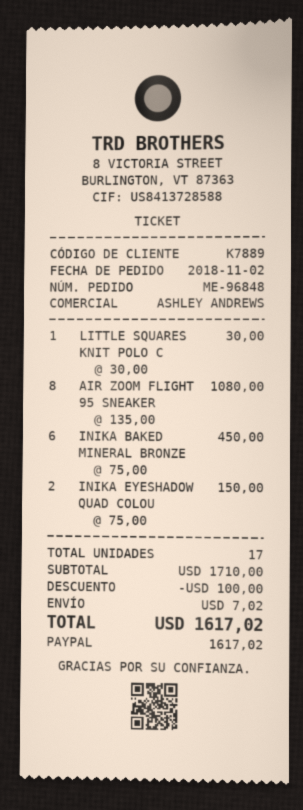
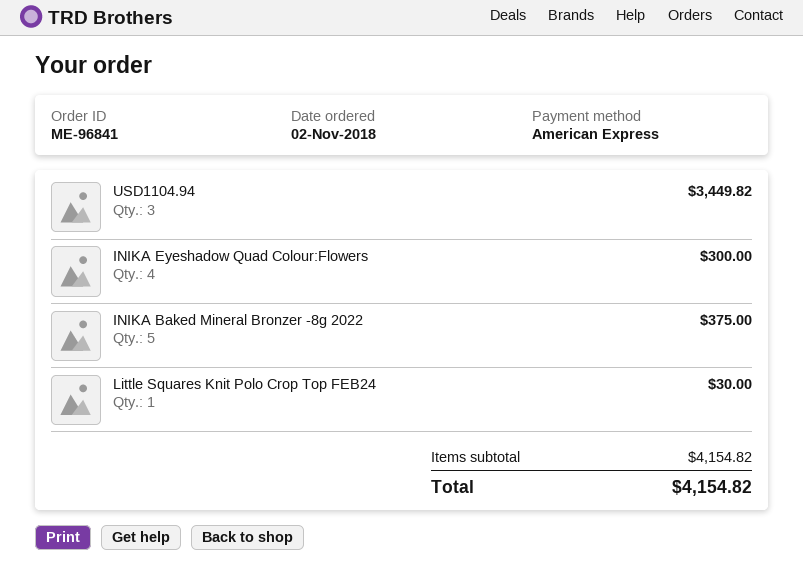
order number: ME-96848 -> ME-96841
payment method: PayPal -> American Express
AIR ZOOM FLIGHT 95 SNEAKER: 8 for 1080.00 -> none
INIKA BAKED MINERAL BRONZE: 6 for 450.00 -> 5 for 375.00
INIKA EYESHADOW QUAD COLOU: 2 for 150.00 -> 4 for 300.00
USD1104.94: none -> 3 for 3449.82
subtotal: 1710.00 -> 4154.82
discount: 100.00 -> none
shipping: 7.02 -> none
total: 1617.02 -> 4154.82

